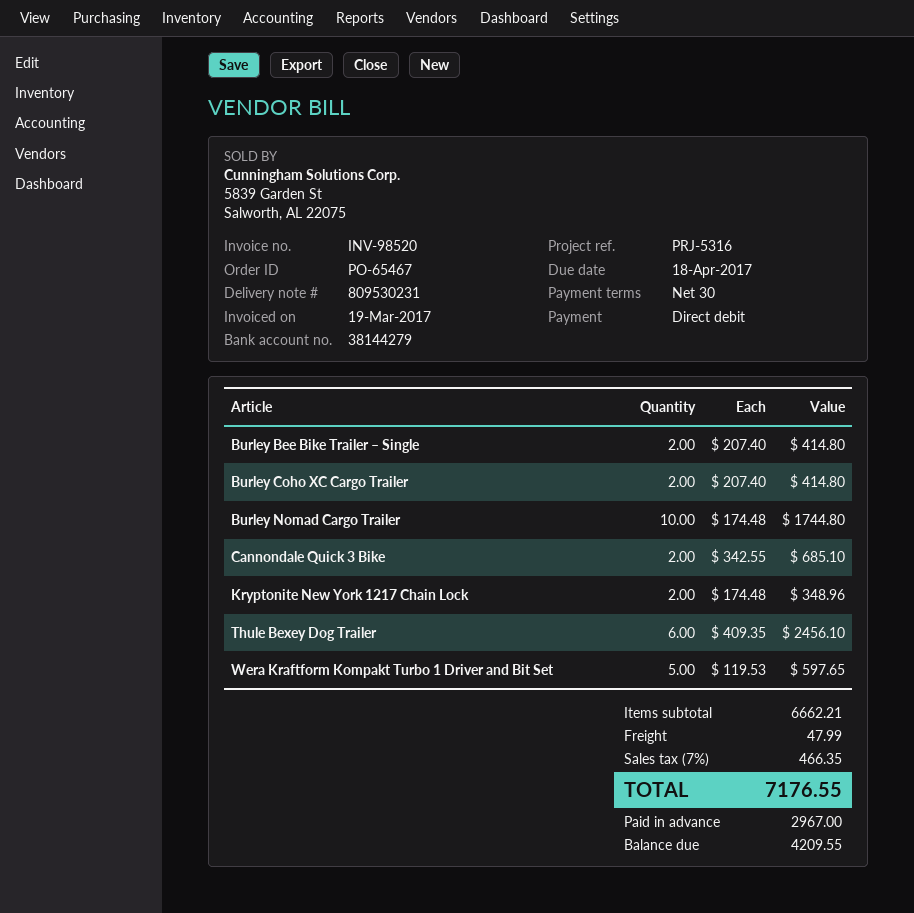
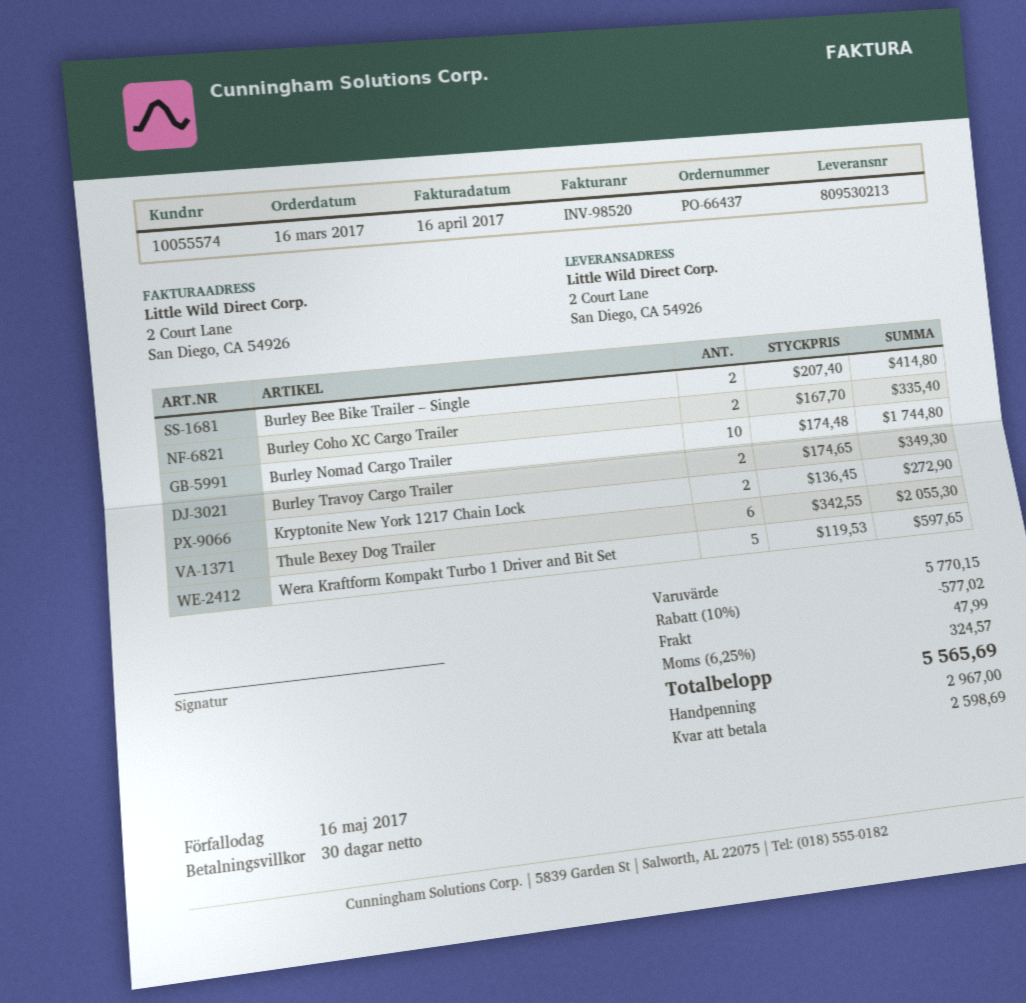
order number: PO-65467 -> PO-66437
delivery note number: 809530231 -> 809530213
invoice date: 2017-03-19 -> 2017-04-16
due date: 2017-04-18 -> 2017-05-16
Burley Coho XC Cargo Trailer: 2 x 207.40 = 414.80 -> 2 x 167.70 = 335.40
Cannondale Quick 3 Bike: 2 x 342.55 = 685.10 -> none
Kryptonite New York 1217 Chain Lock: 2 x 174.48 = 348.96 -> 2 x 136.45 = 272.90
Thule Bexey Dog Trailer: 6 x 409.35 = 2456.10 -> 6 x 342.55 = 2055.30
Burley Travoy Cargo Trailer: none -> 2 x 174.65 = 349.30
subtotal: 6662.21 -> 5770.15
discount: none -> 10% = 577.02
tax: 7% = 466.35 -> 6.25% = 324.57
total: 7176.55 -> 5565.69
balance: 4209.55 -> 2598.69

